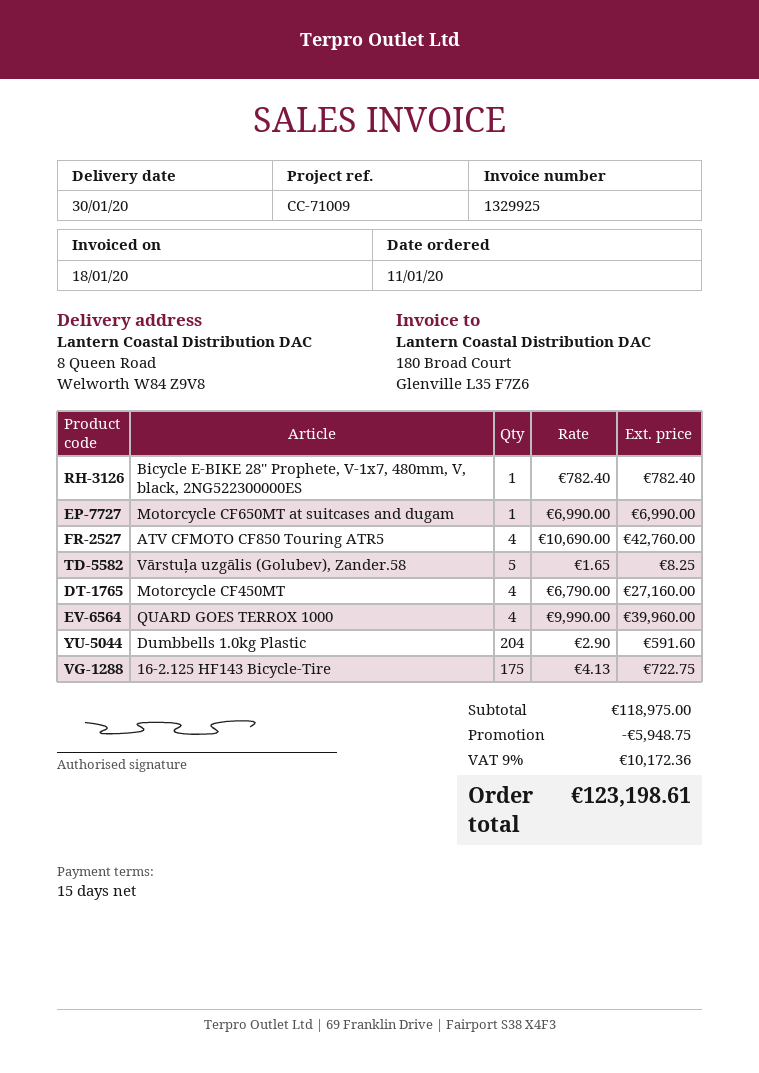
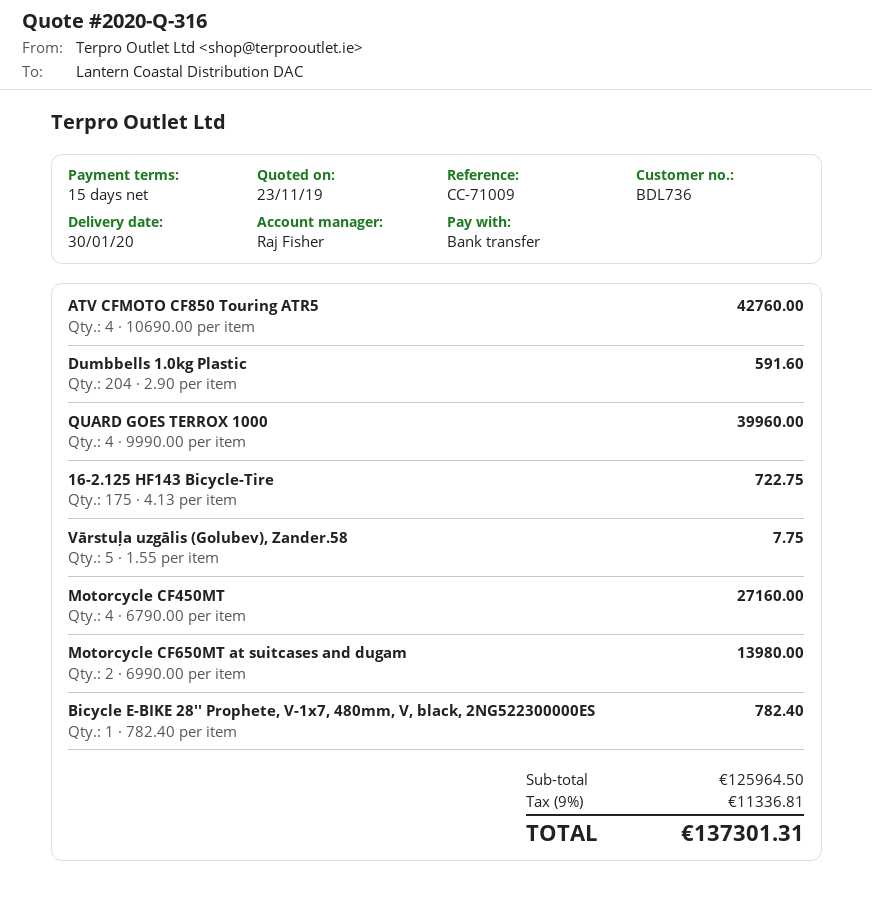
Motorcycle CF650MT at suitcases and dugam: 1 x 6990.00 = 6990.00 -> 2 x 6990.00 = 13980.00
Vārstuļa uzgālis (Golubev), Zander.58: 5 x 1.65 = 8.25 -> 5 x 1.55 = 7.75
subtotal: 118975.00 -> 125964.50
discount: 5948.75 -> none
tax: 9% = 10172.36 -> 9% = 11336.81
total: 123198.61 -> 137301.31

